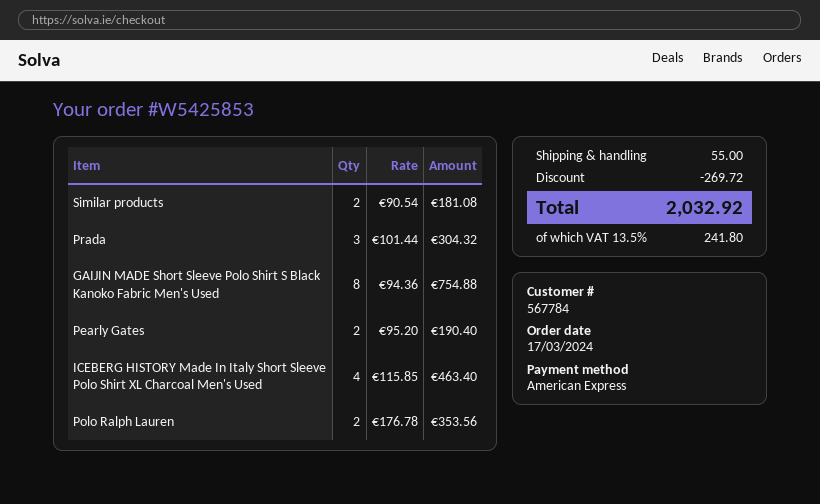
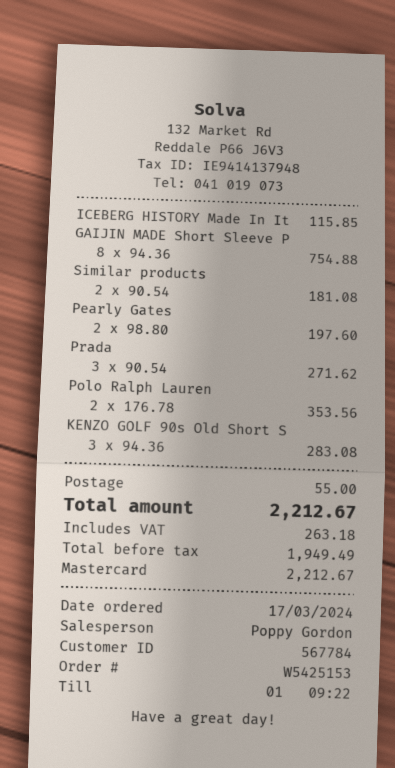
order number: W5425853 -> W5425153
payment method: American Express -> Mastercard
Prada: 3 x 101.44 = 304.32 -> 3 x 90.54 = 271.62
Pearly Gates: 2 x 95.20 = 190.40 -> 2 x 98.80 = 197.60
ICEBERG HISTORY Made In Italy Short Sleeve Polo Shirt XL Charcoal Men's Used: 4 x 115.85 = 463.40 -> 1 x 115.85 = 115.85
KENZO GOLF 90s Old Short S: none -> 3 x 94.36 = 283.08
discount: 269.72 -> none
tax: 241.80 -> 263.18
total: 2032.92 -> 2212.67

